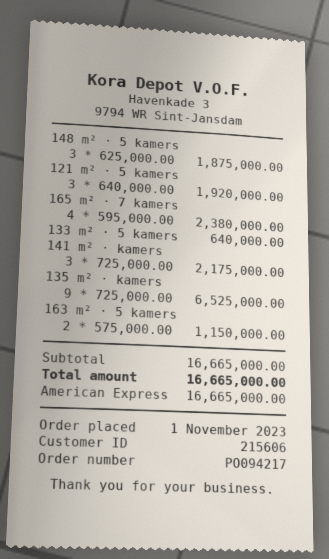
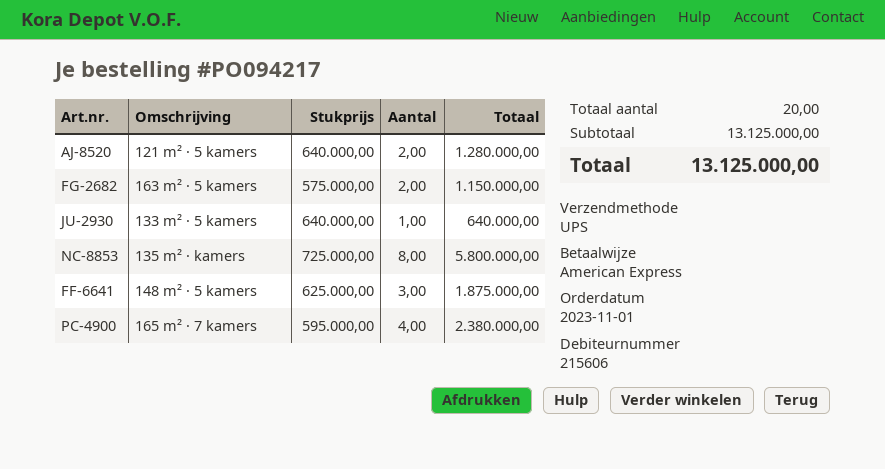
121 m² · 5 kamers: 3 x 640000.00 = 1920000.00 -> 2 x 640000.00 = 1280000.00
141 m² · kamers: 3 x 725000.00 = 2175000.00 -> none
135 m² · kamers: 9 x 725000.00 = 6525000.00 -> 8 x 725000.00 = 5800000.00
subtotal: 16665000.00 -> 13125000.00
total: 16665000.00 -> 13125000.00

